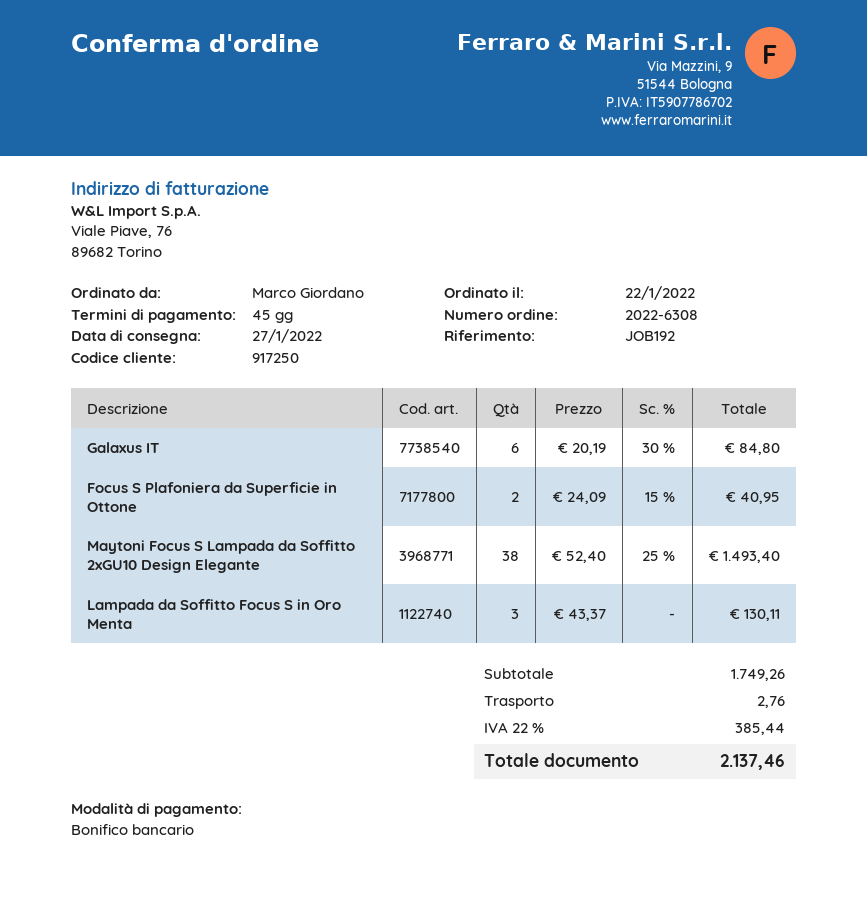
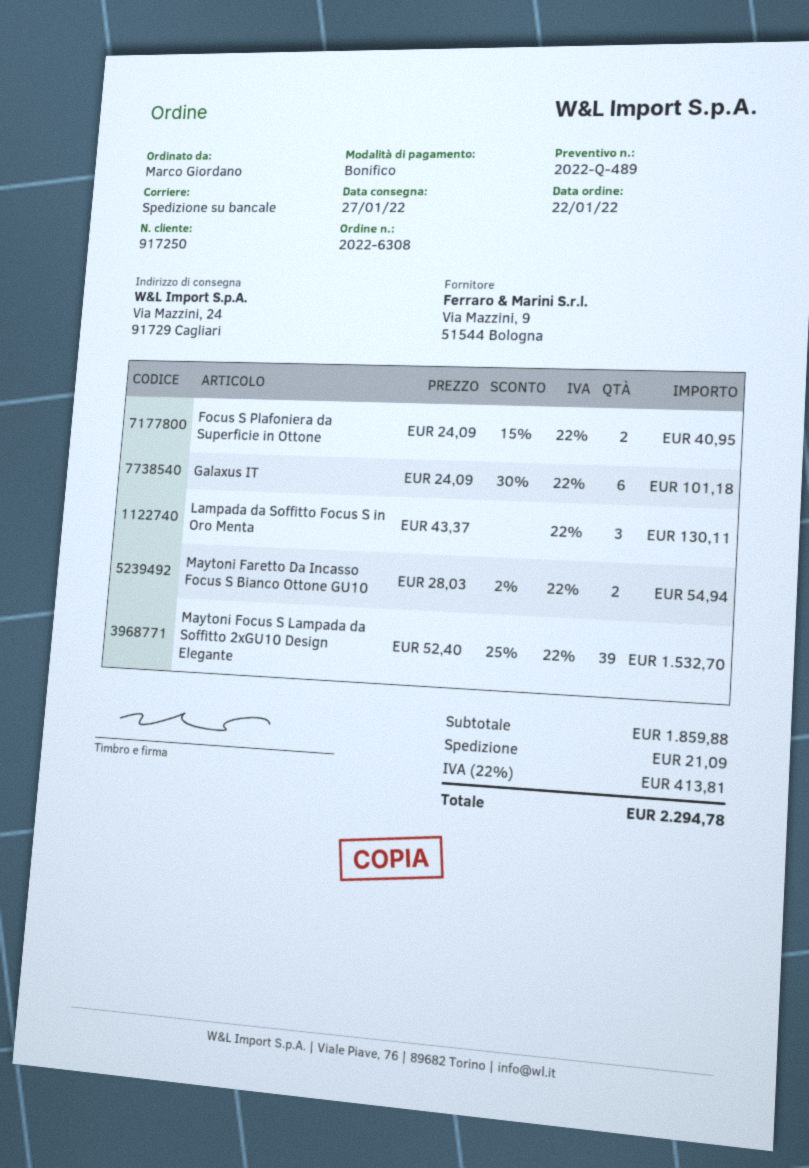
Galaxus IT: 6 x 20.19 - 30% = 84.80 -> 6 x 24.09 - 30% = 101.18
Maytoni Focus S Lampada da Soffitto 2xGU10 Design Elegante: 38 x 52.40 - 25% = 1493.40 -> 39 x 52.40 - 25% = 1532.70
Maytoni Faretto Da Incasso Focus S Bianco Ottone GU10: none -> 2 x 28.03 - 2% = 54.94
subtotal: 1749.26 -> 1859.88
shipping: 2.76 -> 21.09
tax: 22% = 385.44 -> 22% = 413.81
total: 2137.46 -> 2294.78

